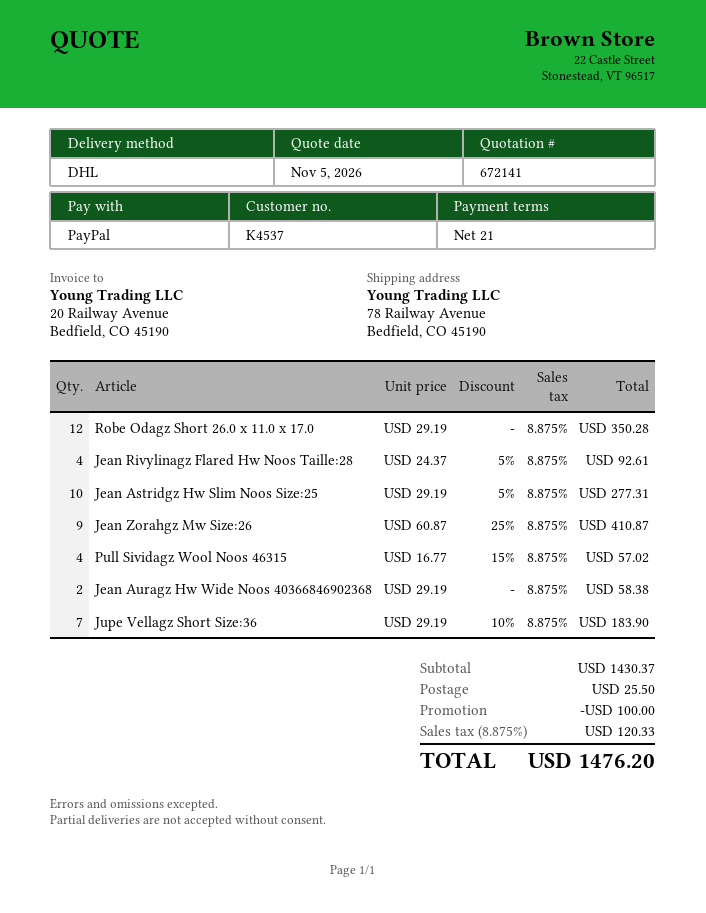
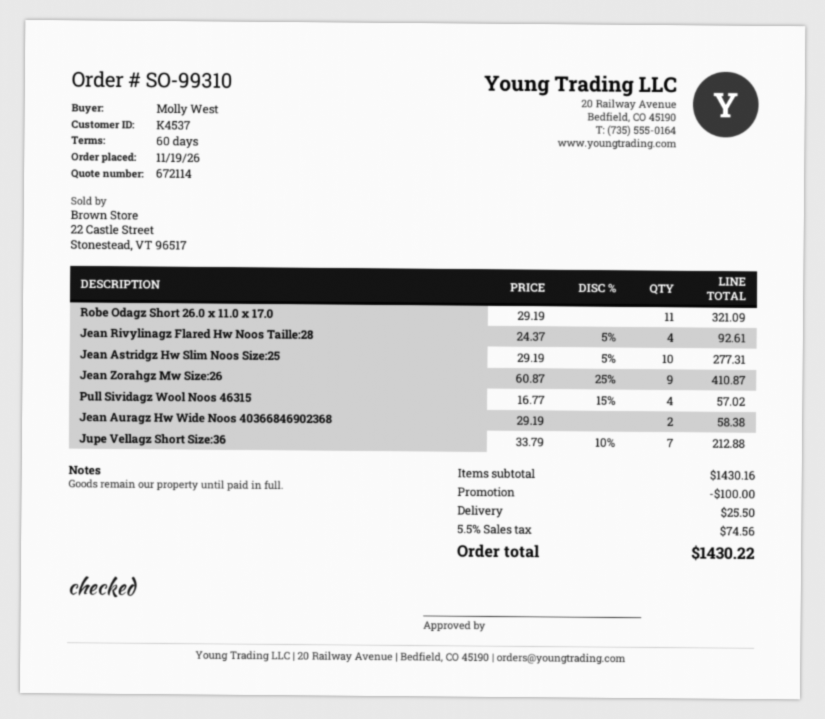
quote number: 672141 -> 672114
payment terms: 21 days -> 60 days
Robe Odagz Short 26.0 x 11.0 x 17.0: 12 x 29.19 = 350.28 -> 11 x 29.19 = 321.09
Jupe Vellagz Short Size:36: 7 x 29.19 - 10% = 183.90 -> 7 x 33.79 - 10% = 212.88
subtotal: 1430.37 -> 1430.16
tax: 8.875% = 120.33 -> 5.5% = 74.56
total: 1476.20 -> 1430.22

